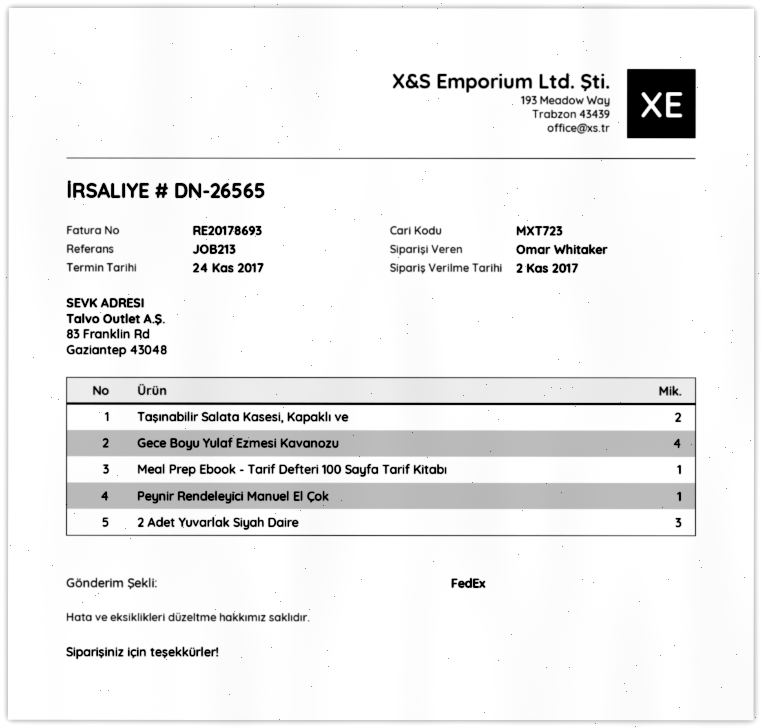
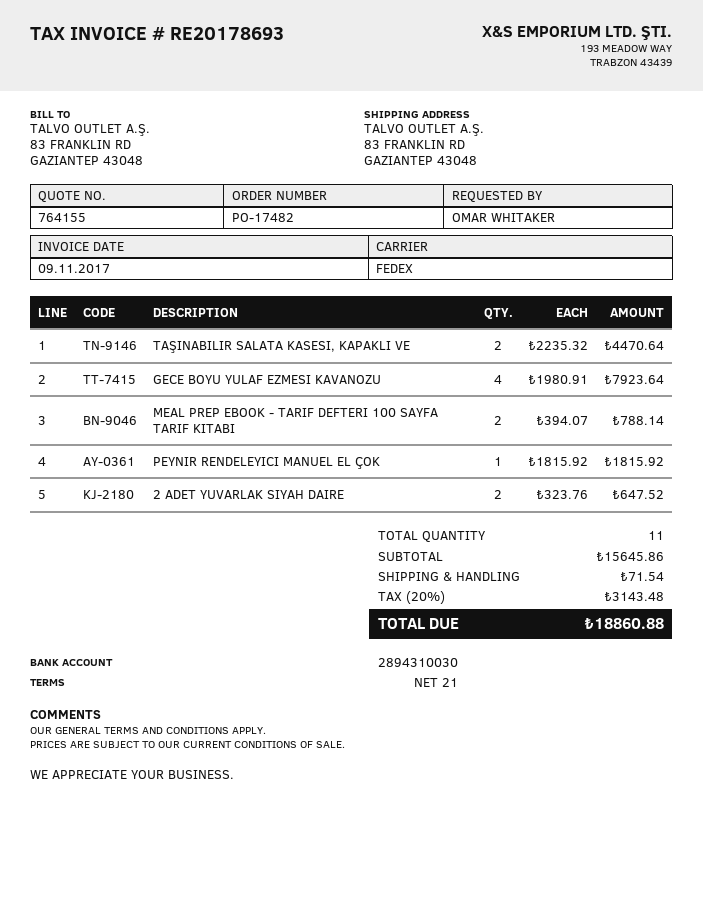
Meal Prep Ebook - Tarif Defteri 100 Sayfa Tarif Kitabı: 1 -> 2
2 Adet Yuvarlak Siyah Daire: 3 -> 2

